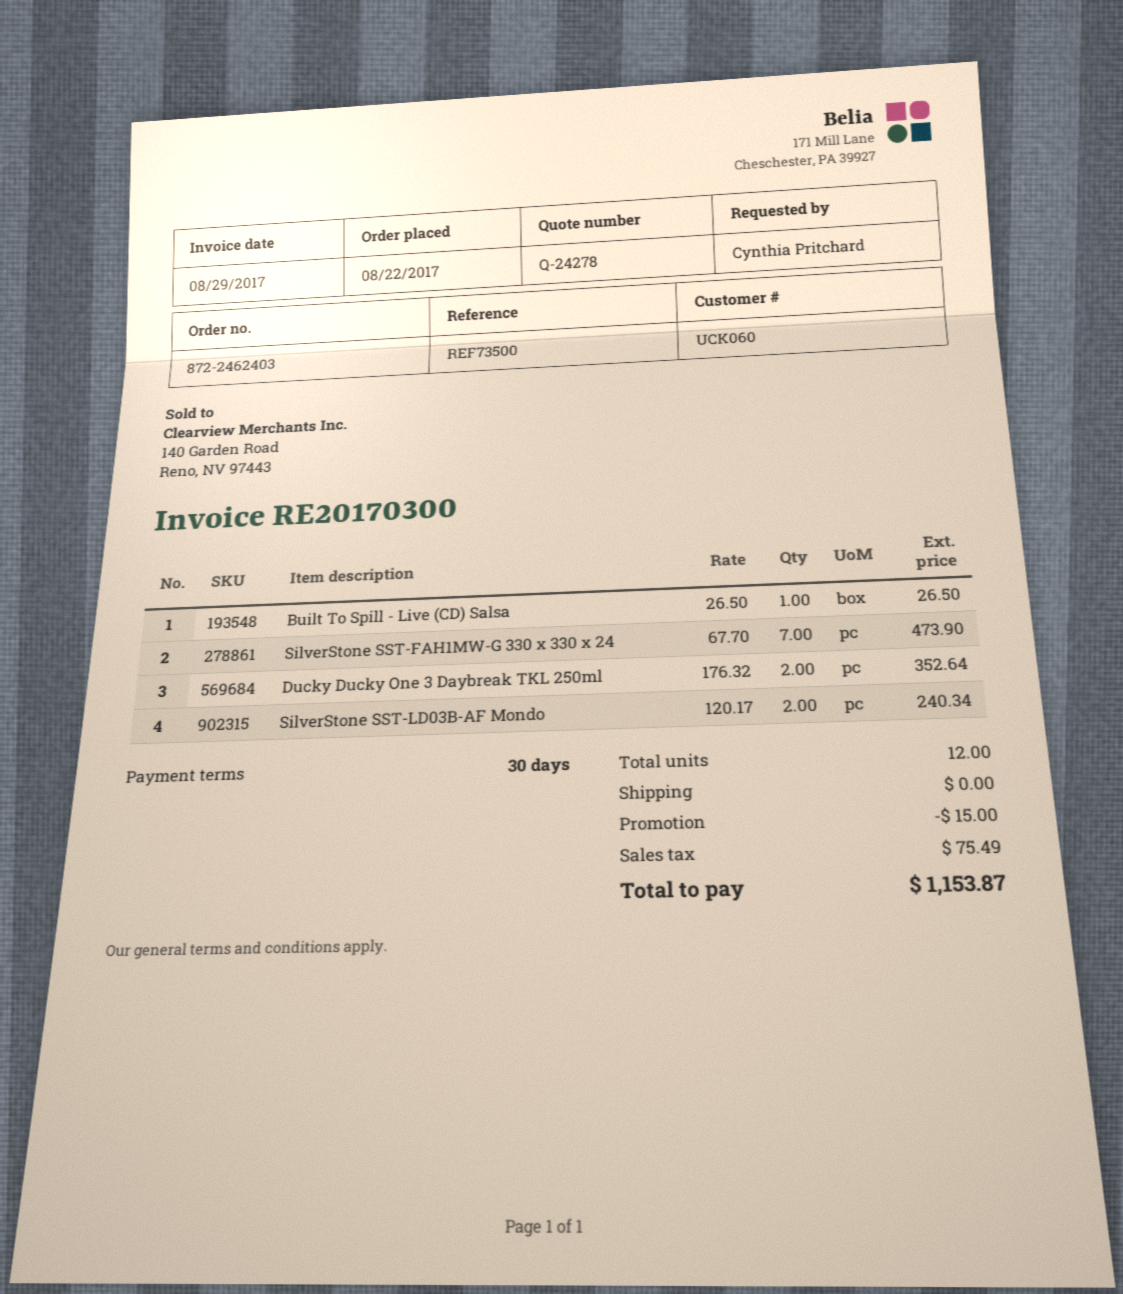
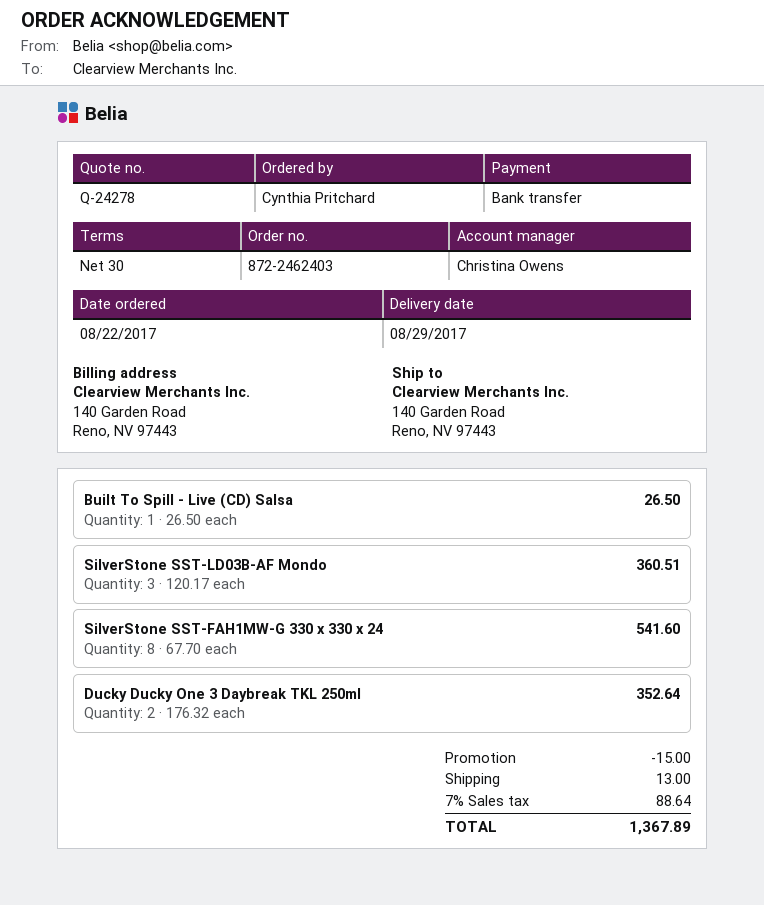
SilverStone SST-FAH1MW-G 330 x 330 x 24: 7 x 67.70 = 473.90 -> 8 x 67.70 = 541.60
SilverStone SST-LD03B-AF Mondo: 2 x 120.17 = 240.34 -> 3 x 120.17 = 360.51
shipping: 0.00 -> 13.00
tax: 75.49 -> 88.64
total: 1153.87 -> 1367.89

